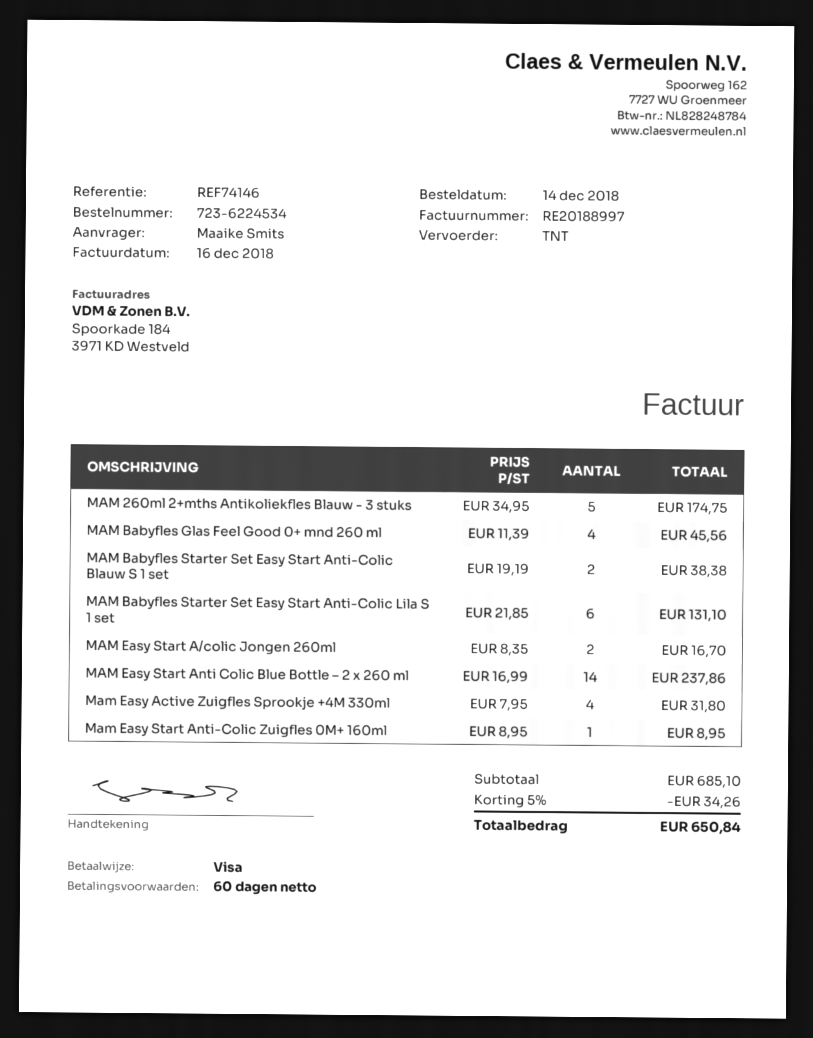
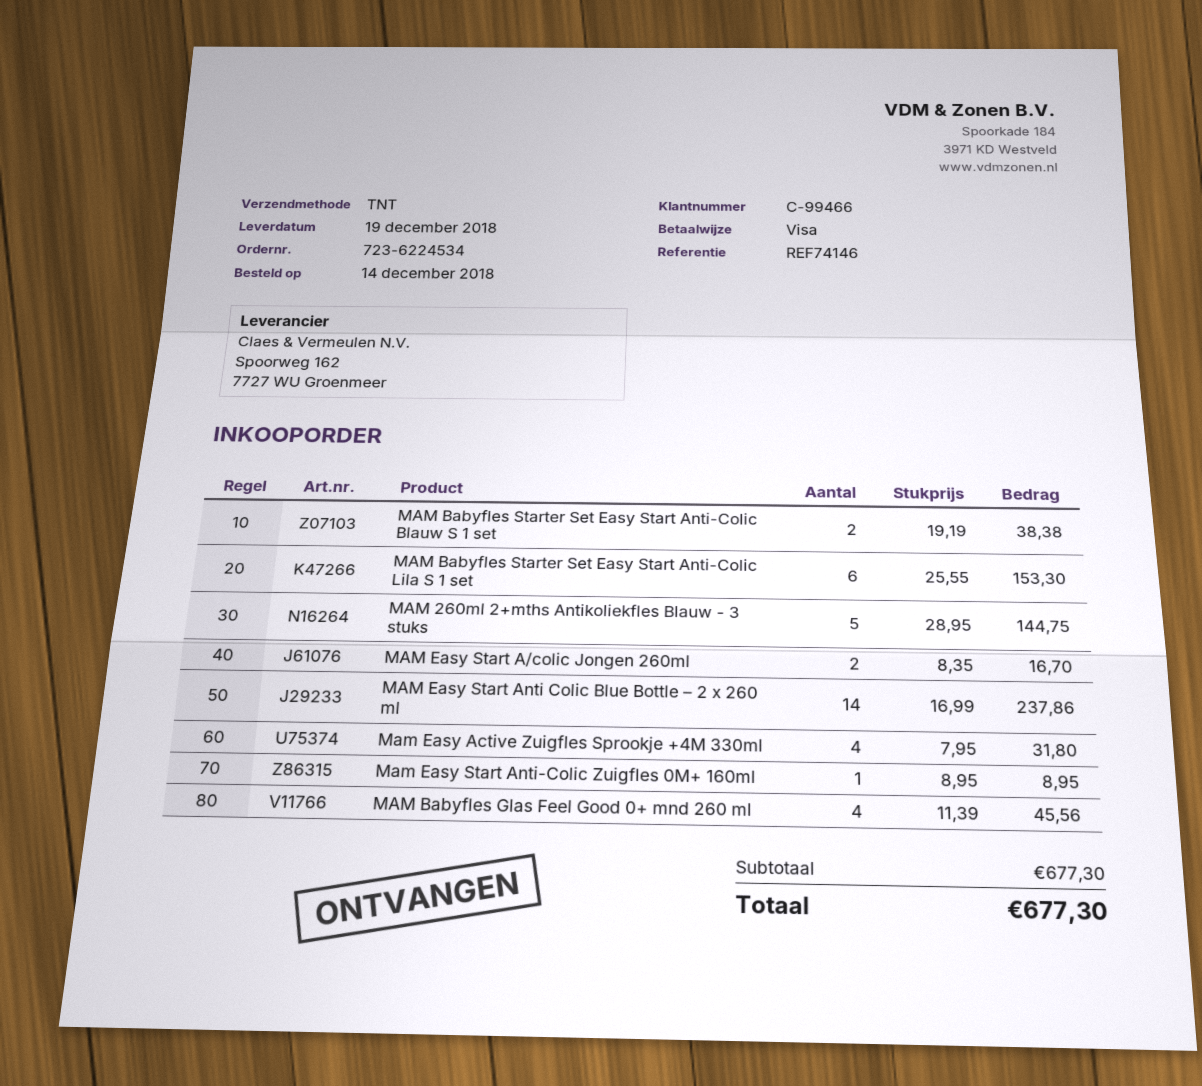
MAM 260ml 2+mths Antikoliekfles Blauw - 3 stuks: 5 x 34.95 = 174.75 -> 5 x 28.95 = 144.75
MAM Babyfles Starter Set Easy Start Anti-Colic Lila S 1 set: 6 x 21.85 = 131.10 -> 6 x 25.55 = 153.30
subtotal: 685.10 -> 677.30
discount: 5% = 34.26 -> none
total: 650.84 -> 677.30

